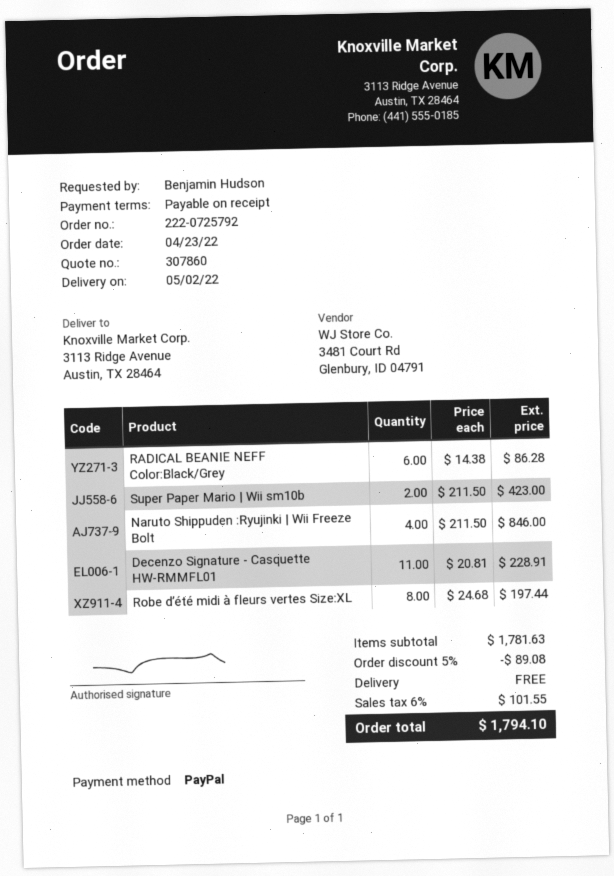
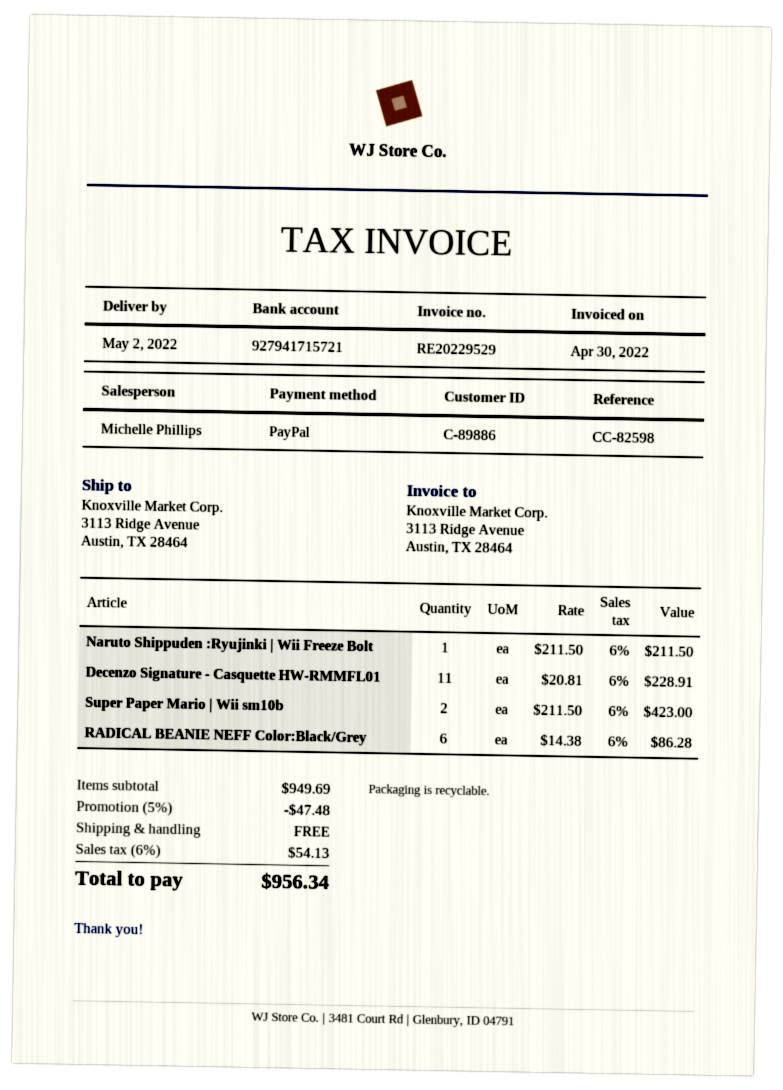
Naruto Shippuden :Ryujinki | Wii Freeze Bolt: 4 x 211.50 = 846.00 -> 1 x 211.50 = 211.50
Robe d’été midi à fleurs vertes Size:XL: 8 x 24.68 = 197.44 -> none
subtotal: 1781.63 -> 949.69
discount: 5% = 89.08 -> 5% = 47.48
tax: 6% = 101.55 -> 6% = 54.13
total: 1794.10 -> 956.34

